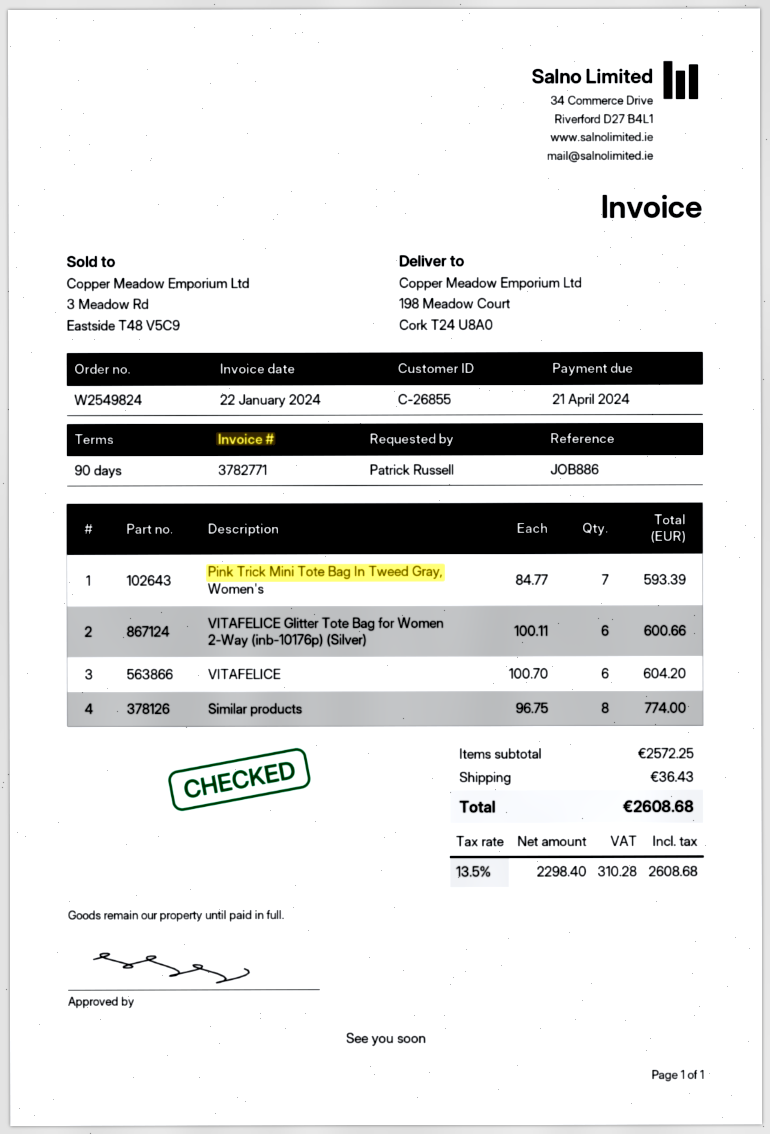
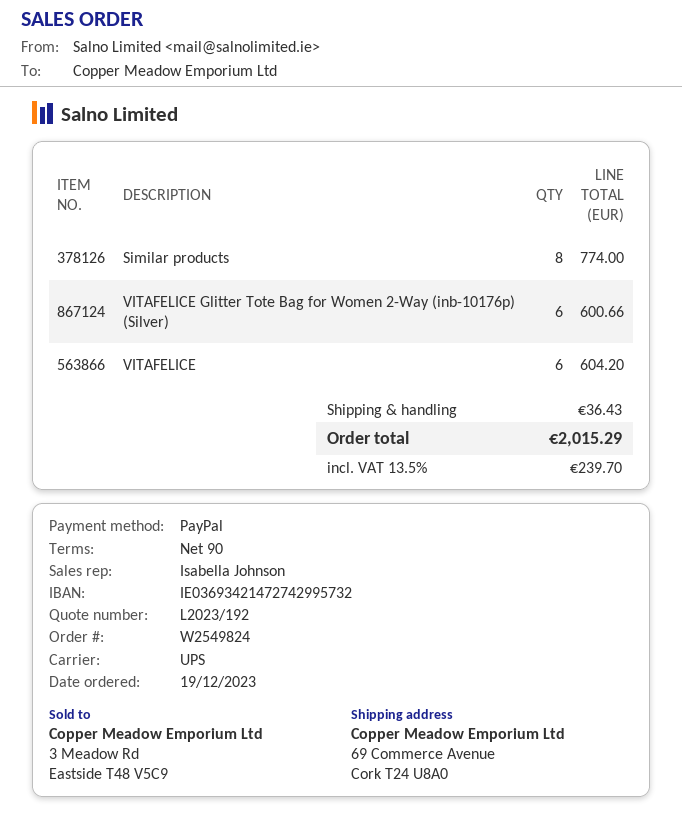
ship to: 198 Meadow Court, Cork T24 U8A0 -> 69 Commerce Avenue, Cork T24 U8A0
Pink Trick Mini Tote Bag In Tweed Gray, Women's: 7 for 593.39 -> none
tax: 13.5% = 310.28 -> 13.5% = 239.70
total: 2608.68 -> 2015.29

